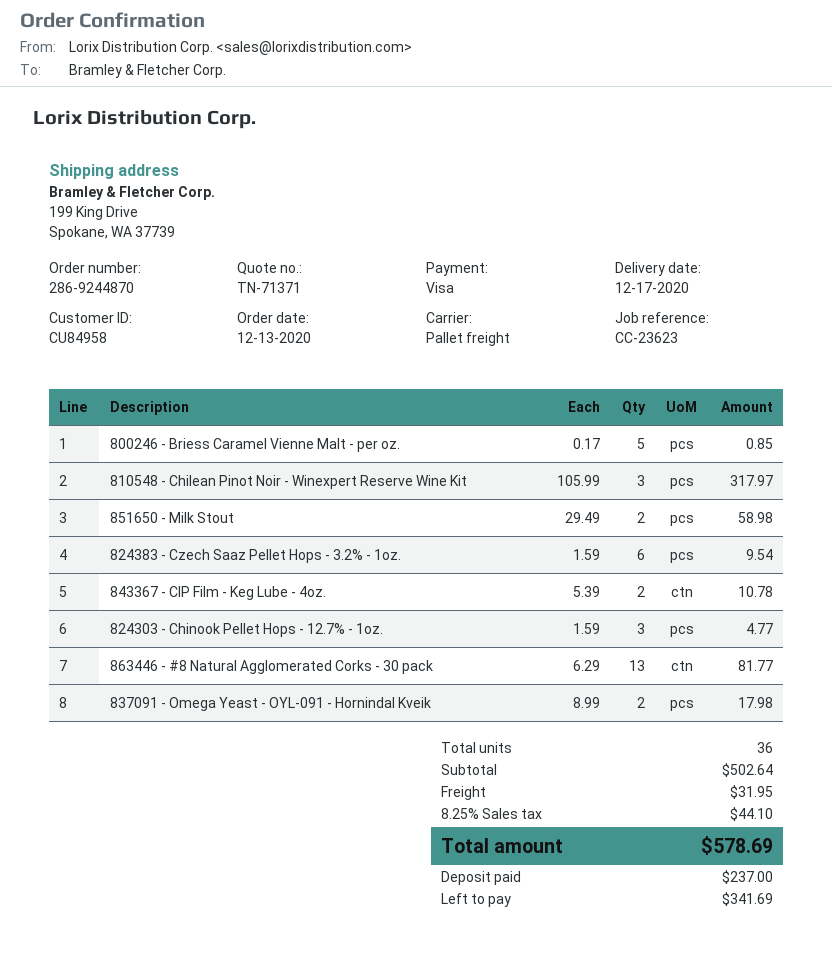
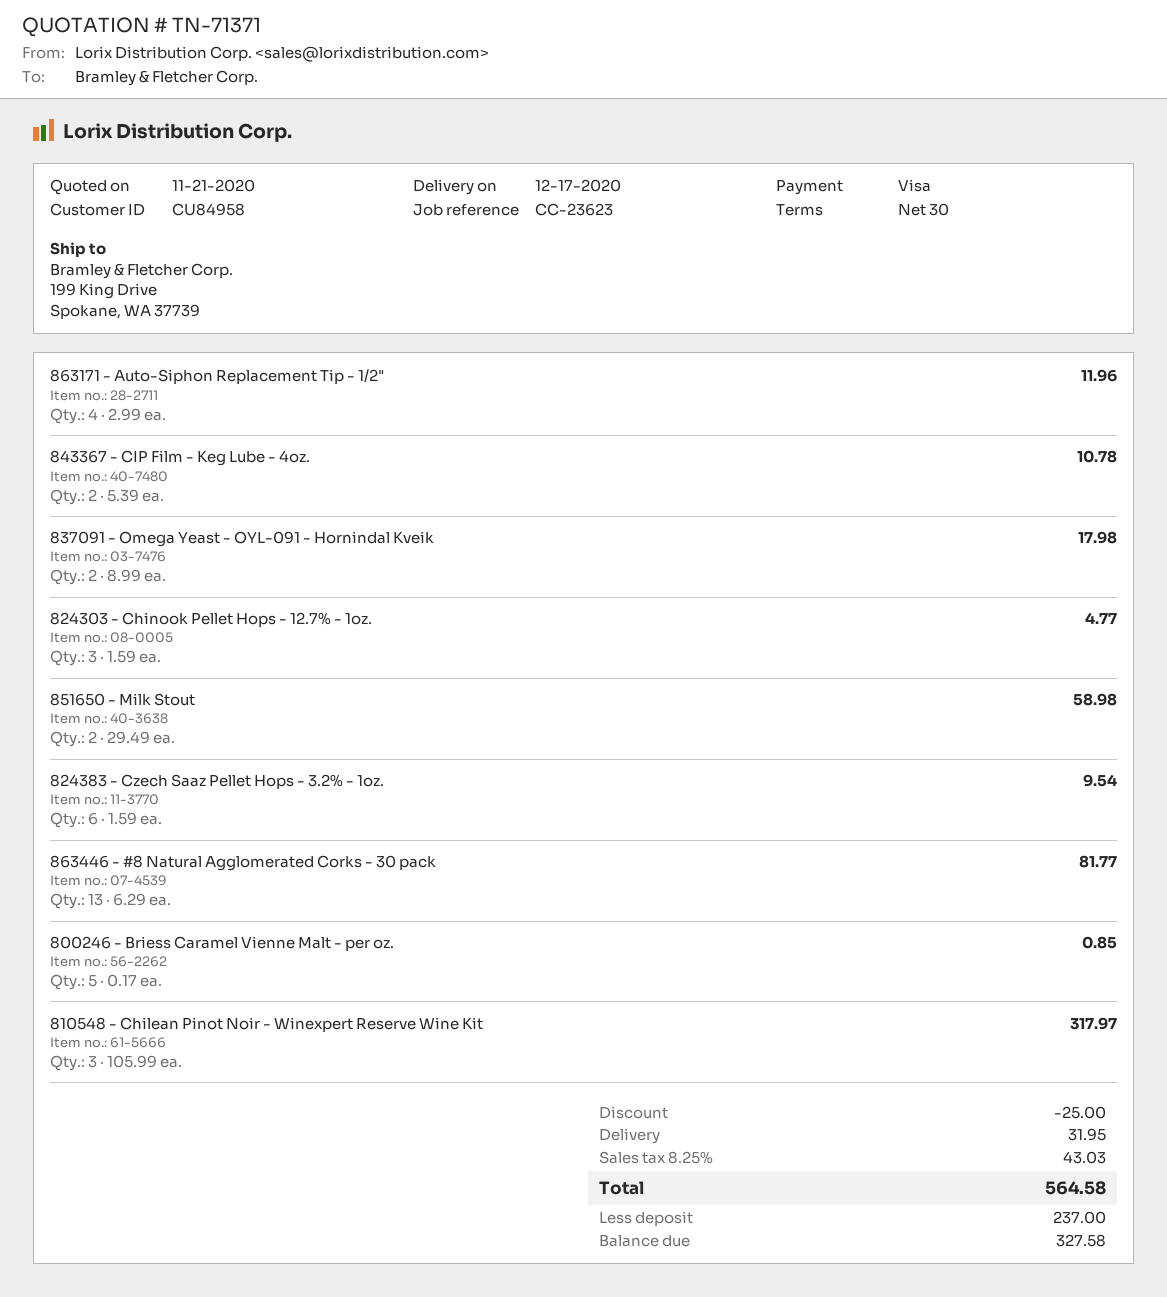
863171 - Auto-Siphon Replacement Tip - 1/2": none -> 4 x 2.99 = 11.96
discount: none -> 25.00
tax: 8.25% = 44.10 -> 8.25% = 43.03
total: 578.69 -> 564.58
balance: 341.69 -> 327.58

